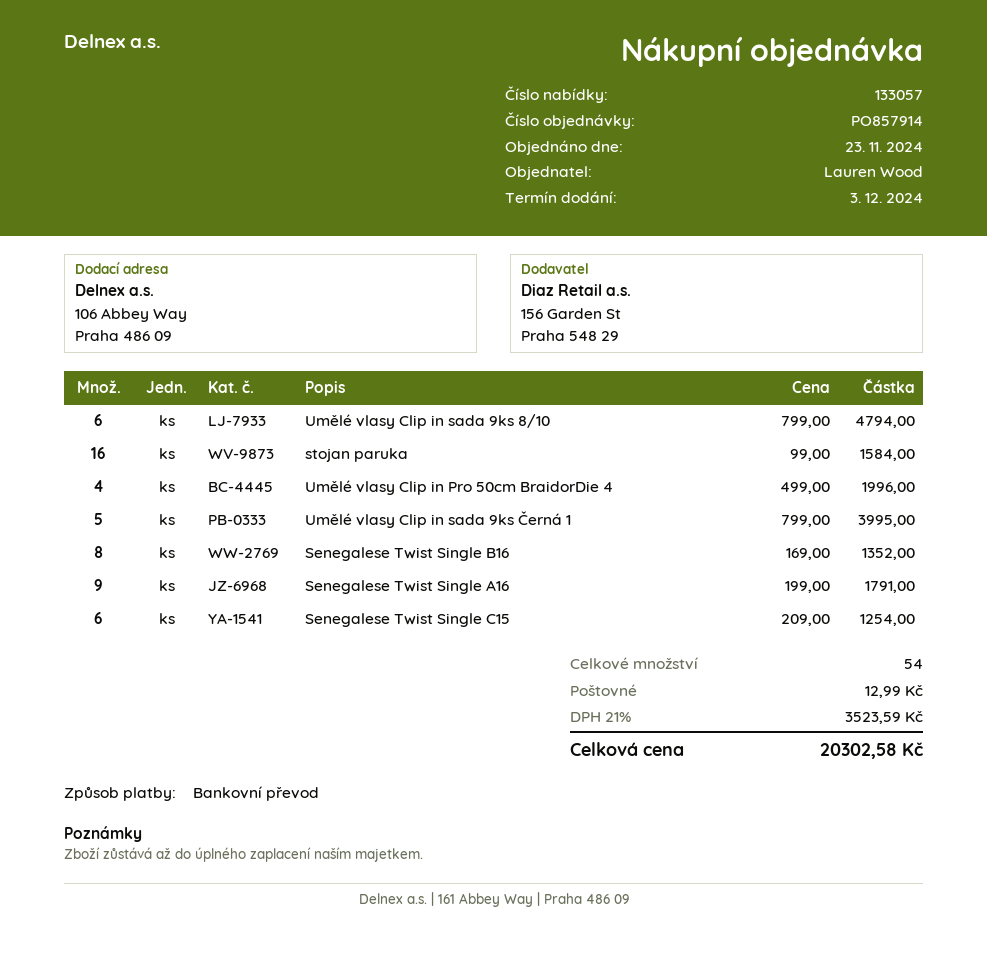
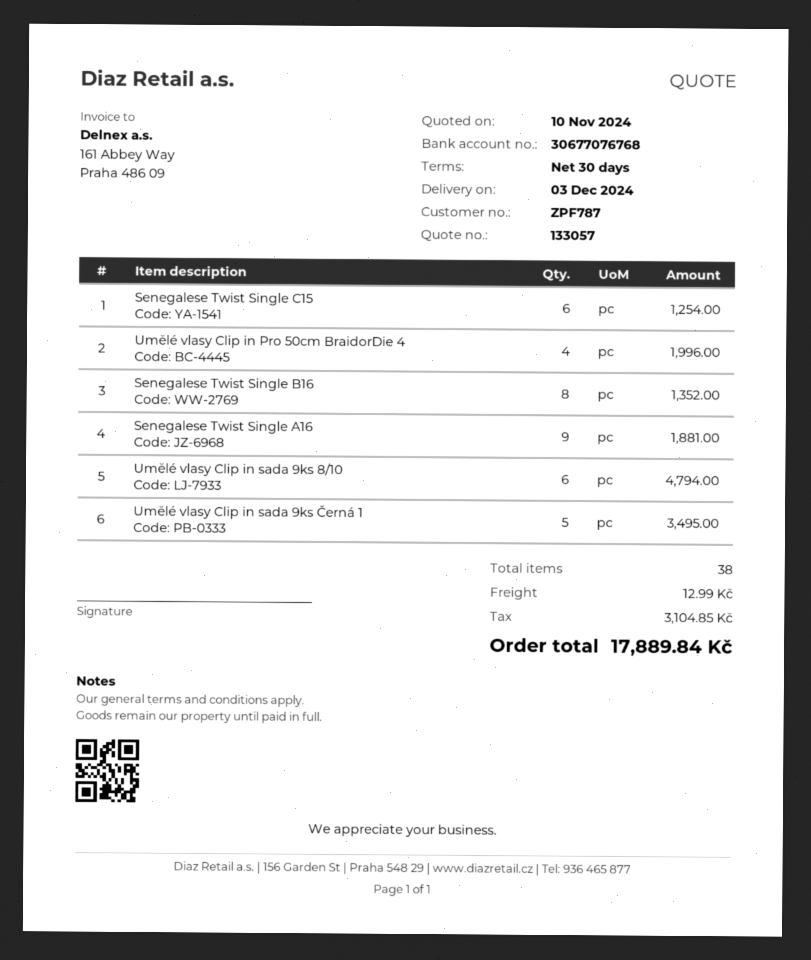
stojan paruka: 16 for 1584.00 -> none
Umělé vlasy Clip in sada 9ks Černá 1: 5 for 3995.00 -> 5 for 3495.00
Senegalese Twist Single A16: 9 for 1791.00 -> 9 for 1881.00
total quantity: 54 -> 38
tax: 3523.59 -> 3104.85
total: 20302.58 -> 17889.84

